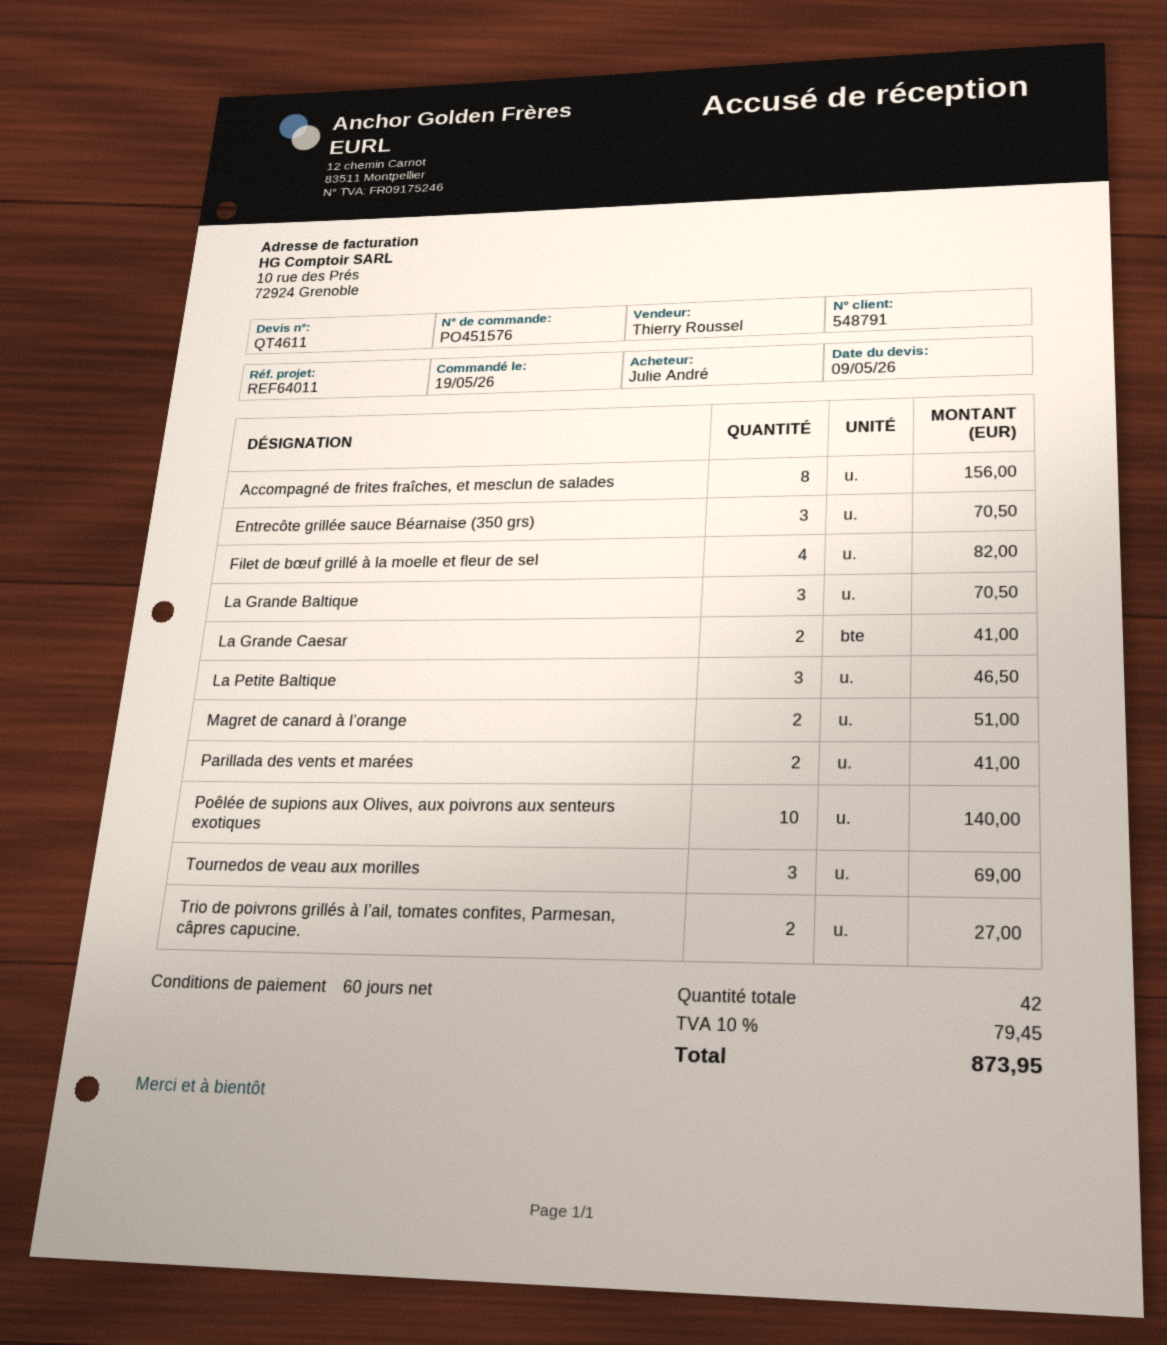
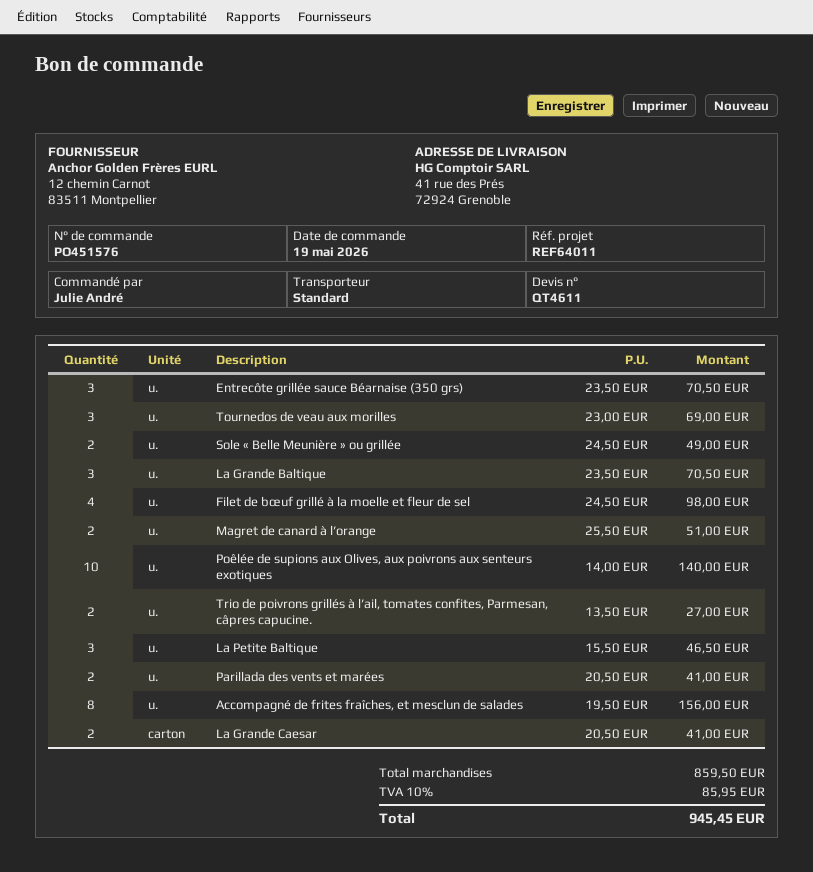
Filet de bœuf grillé à la moelle et fleur de sel: 4 for 82.00 -> 4 for 98.00
Sole « Belle Meunière » ou grillée: none -> 2 for 49.00
tax: 10% = 79.45 -> 10% = 85.95
total: 873.95 -> 945.45

